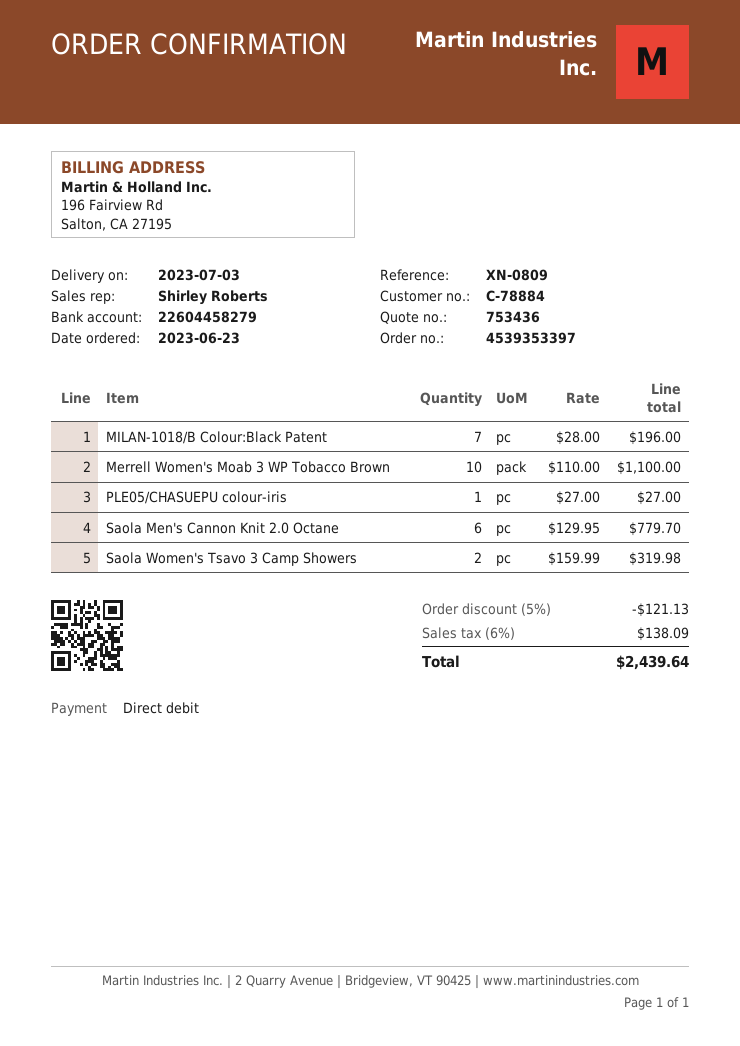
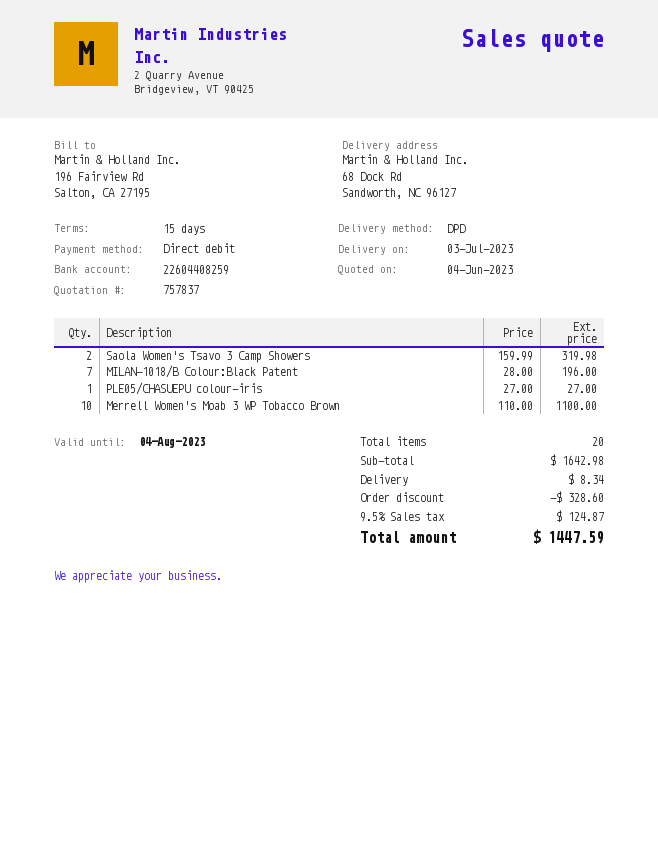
quote number: 753436 -> 757837
bank account: 22604458279 -> 22604408259
Saola Men's Cannon Knit 2.0 Octane: 6 x 129.95 = 779.70 -> none
discount: 121.13 -> 328.60
shipping: none -> 8.34
tax: 6% = 138.09 -> 9.5% = 124.87
total: 2439.64 -> 1447.59

